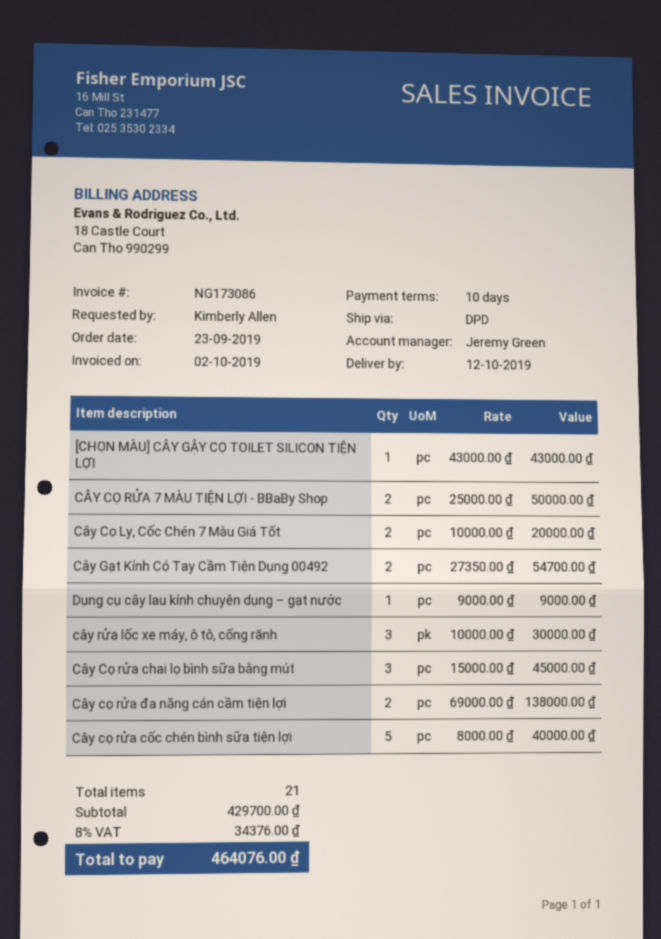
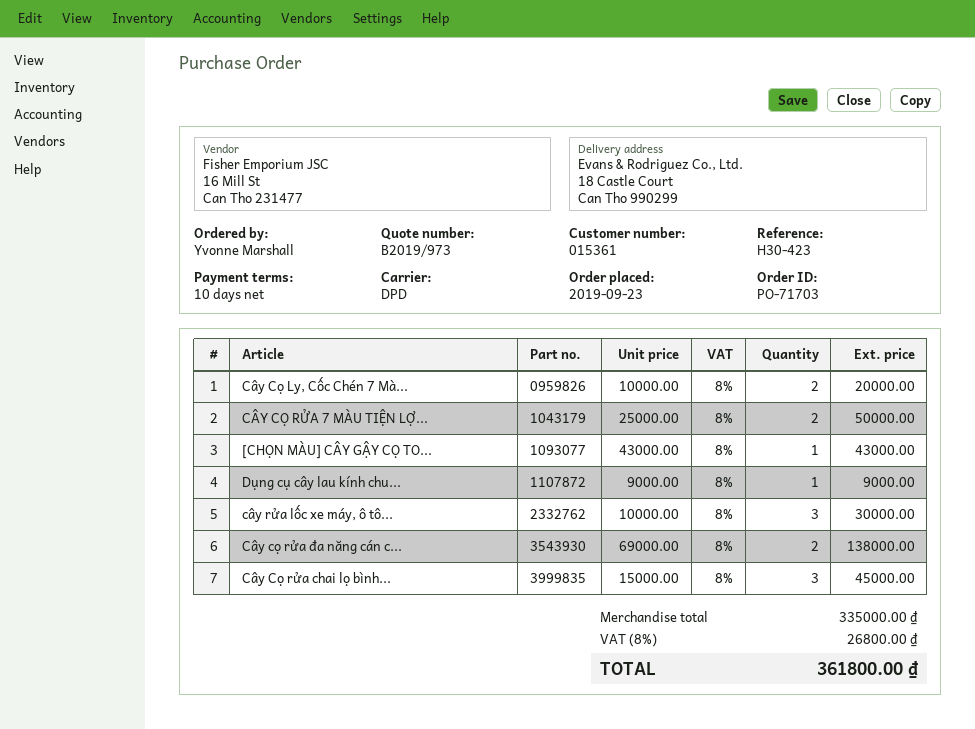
ordered by: Kimberly Allen -> Yvonne Marshall
Cây Gạt Kính Có Tay Cầm Tiện Dụng 00492: 2 x 27350.00 = 54700.00 -> none
Cây cọ rửa cốc chén bình sữa tiện lợi: 5 x 8000.00 = 40000.00 -> none
subtotal: 429700.00 -> 335000.00
tax: 8% = 34376.00 -> 8% = 26800.00
total: 464076.00 -> 361800.00

